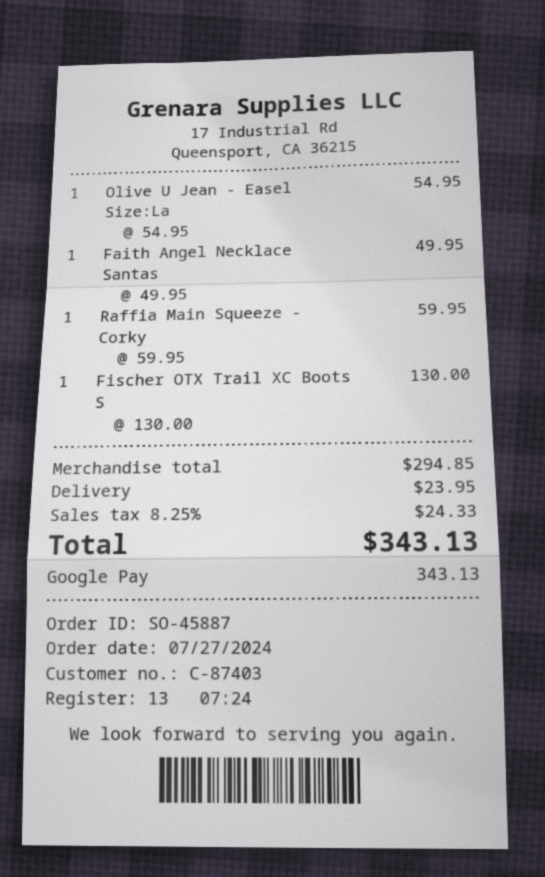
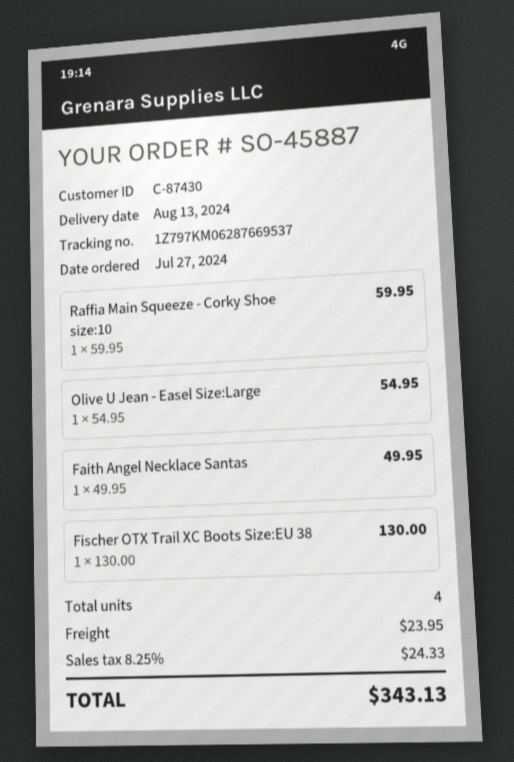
customer number: C-87403 -> C-87430

